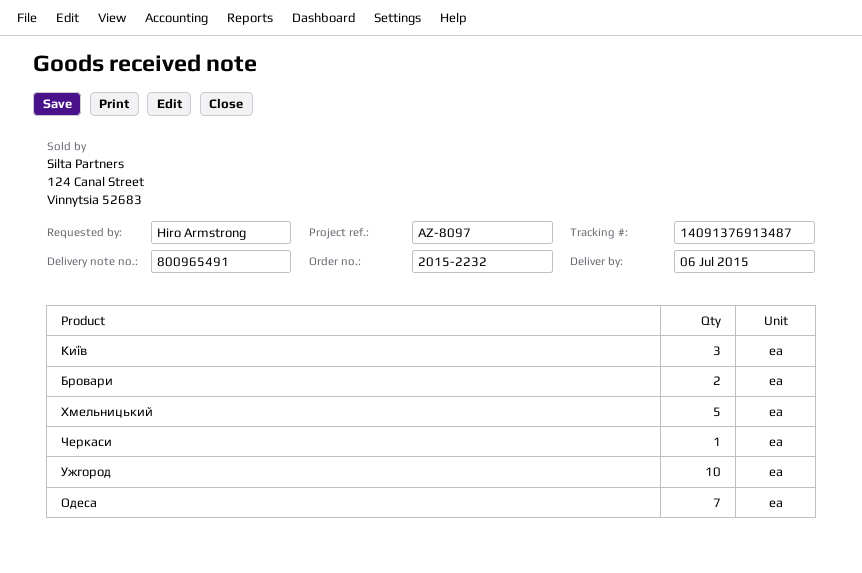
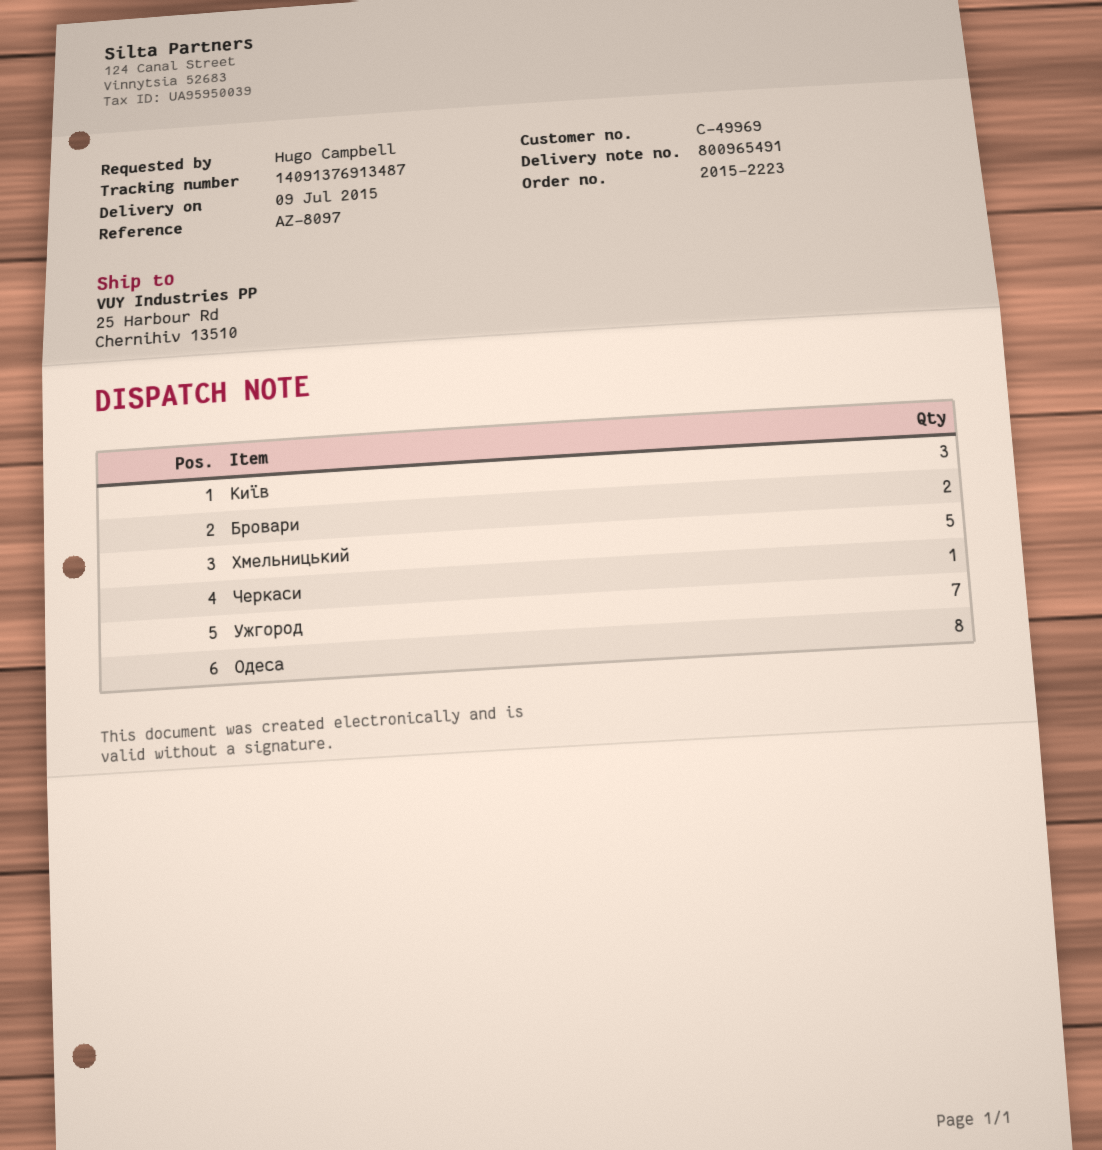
order number: 2015-2232 -> 2015-2223
delivery date: 2015-07-06 -> 2015-07-09
ordered by: Hiro Armstrong -> Hugo Campbell
Ужгород: 10 -> 7
Одеса: 7 -> 8

